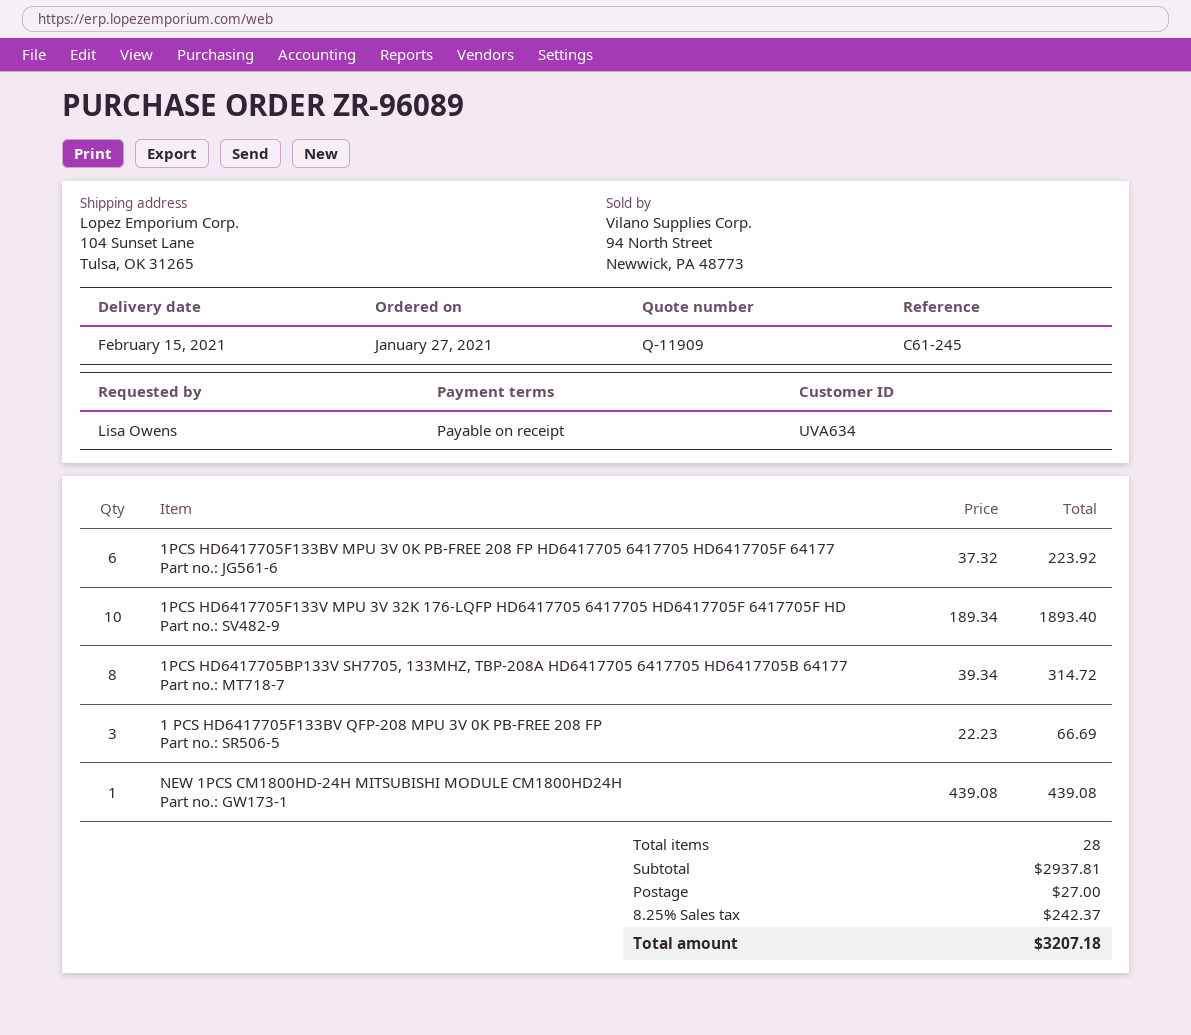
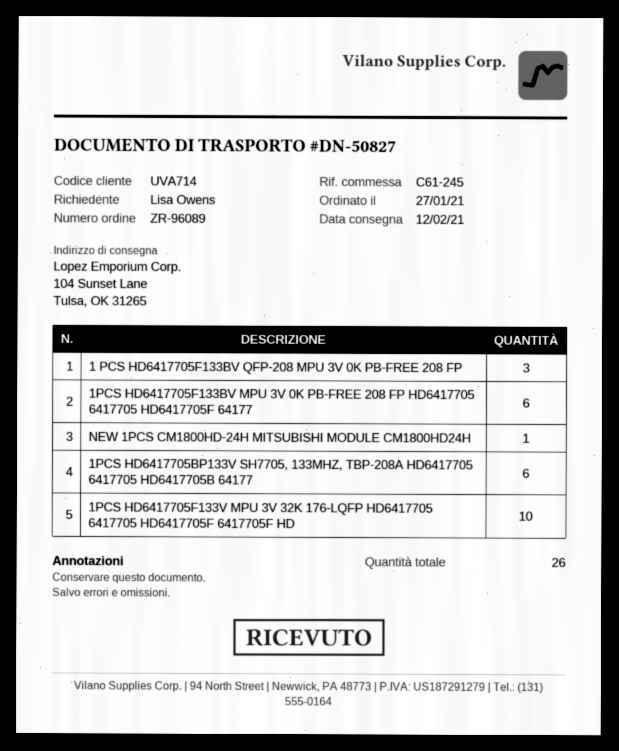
delivery date: 2021-02-15 -> 2021-02-12
customer number: UVA634 -> UVA714
1PCS HD6417705BP133V SH7705, 133MHZ, TBP-208A HD6417705 6417705 HD6417705B 64177: 8 -> 6
total quantity: 28 -> 26

